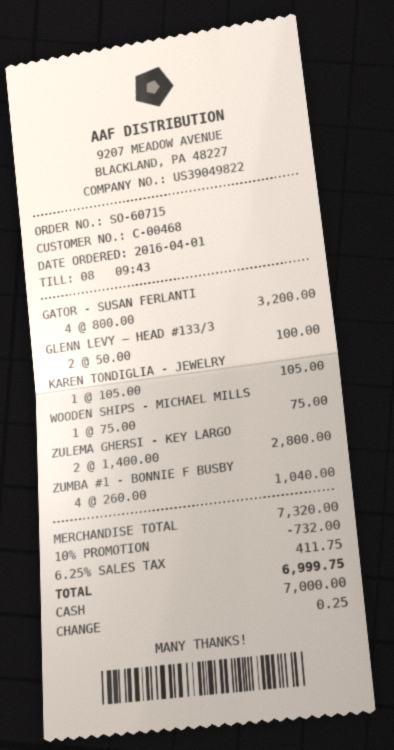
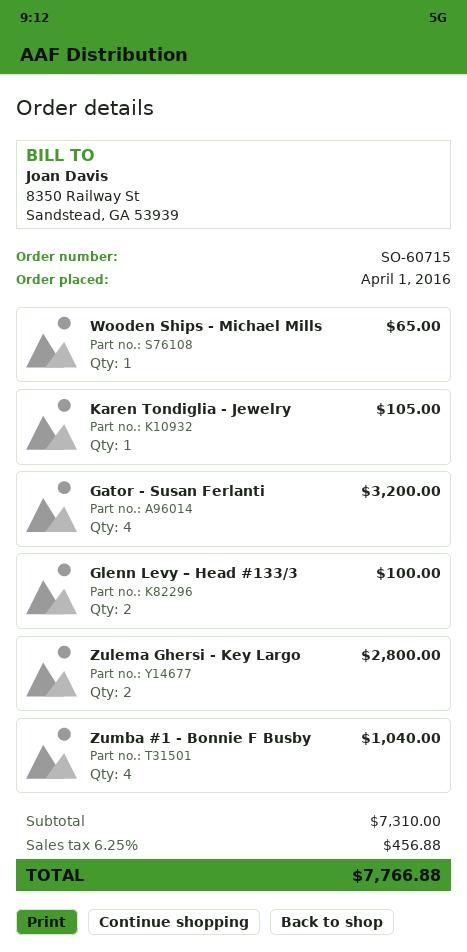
WOODEN SHIPS - MICHAEL MILLS: 1 for 75.00 -> 1 for 65.00
subtotal: 7320.00 -> 7310.00
discount: 10% = 732.00 -> none
tax: 6.25% = 411.75 -> 6.25% = 456.88
total: 6999.75 -> 7766.88

